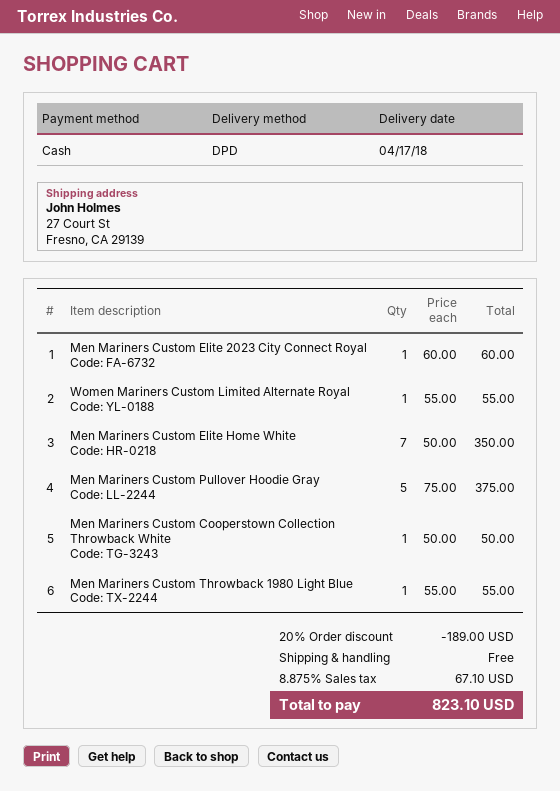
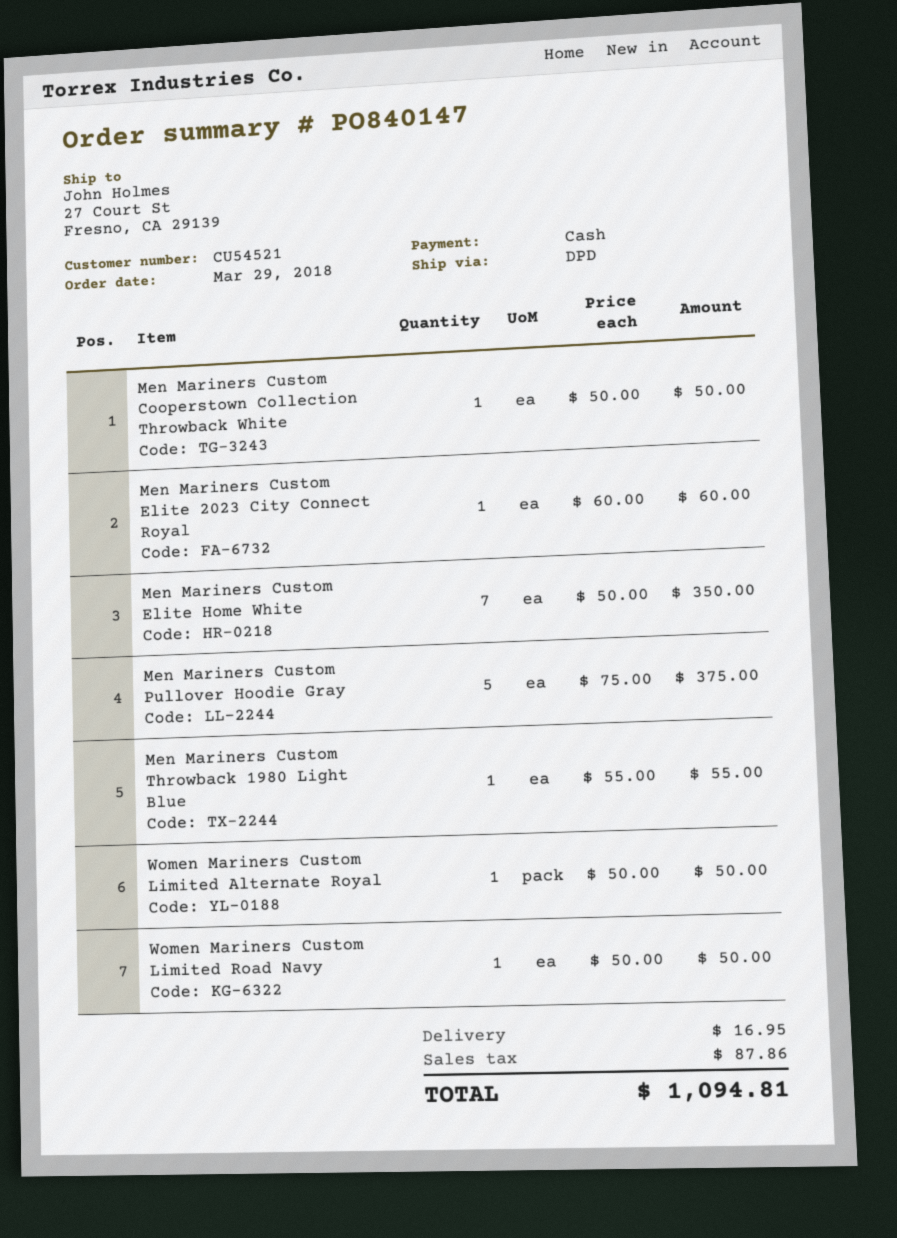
Women Mariners Custom Limited Alternate Royal: 1 x 55.00 = 55.00 -> 1 x 50.00 = 50.00
Women Mariners Custom Limited Road Navy: none -> 1 x 50.00 = 50.00
discount: 20% = 189.00 -> none
shipping: 0.00 -> 16.95
tax: 67.10 -> 87.86
total: 823.10 -> 1094.81

